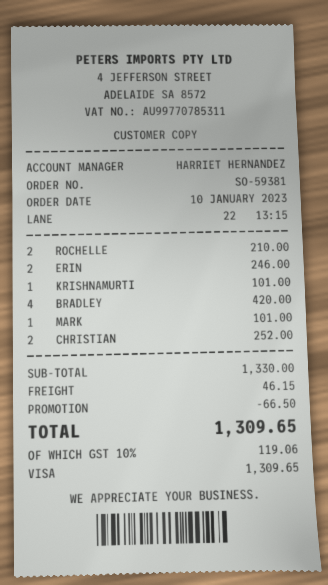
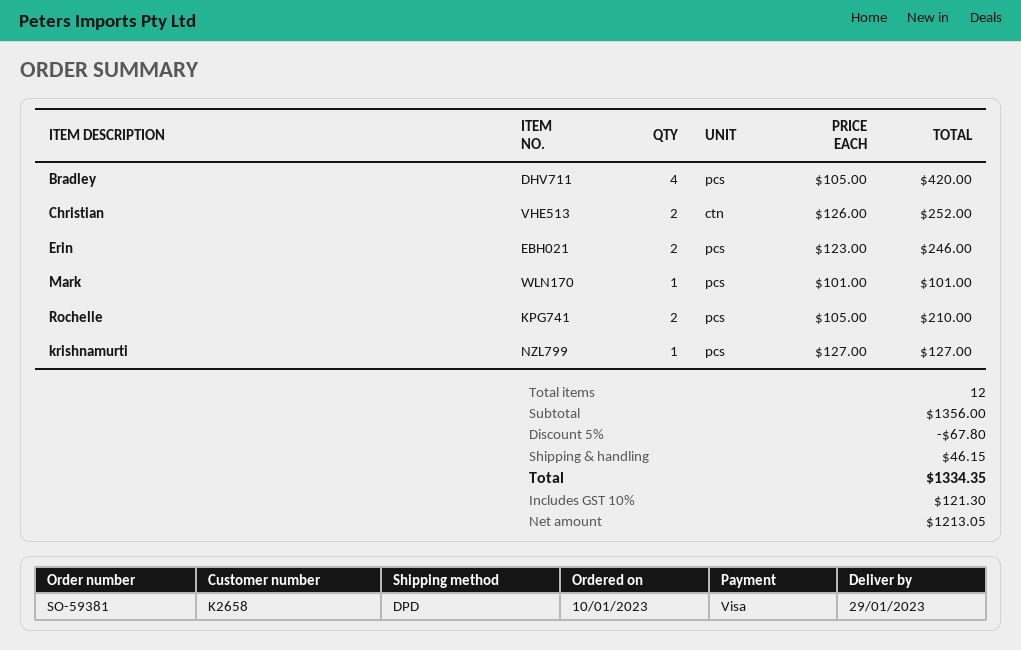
KRISHNAMURTI: 1 for 101.00 -> 1 for 127.00
subtotal: 1330.00 -> 1356.00
discount: 66.50 -> 67.80
tax: 10% = 119.06 -> 10% = 121.30
total: 1309.65 -> 1334.35

